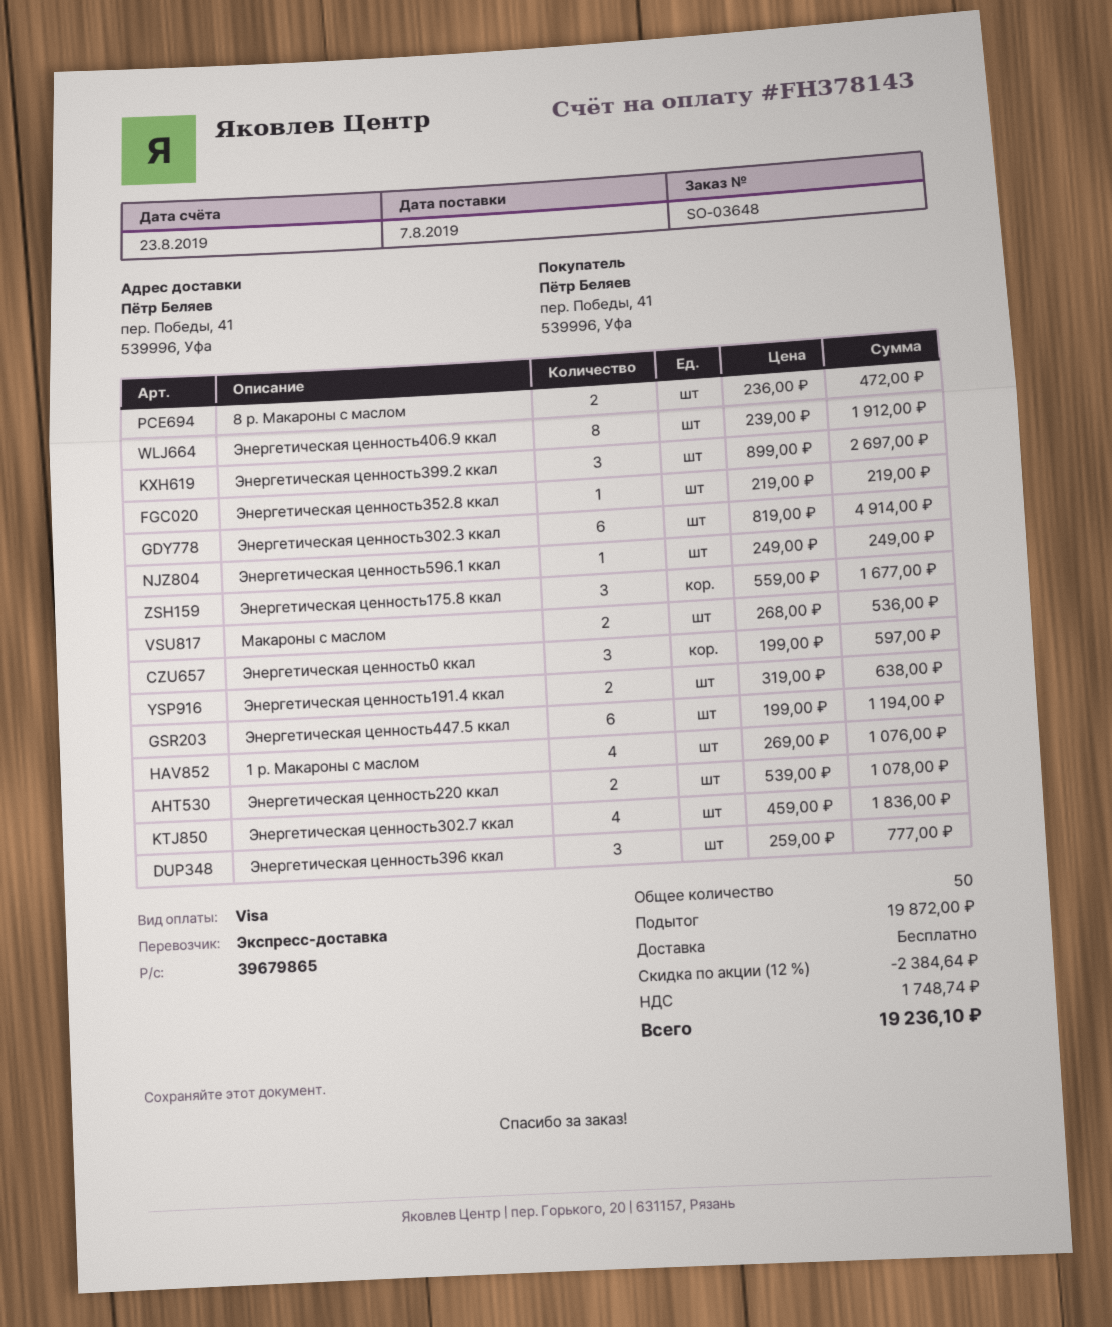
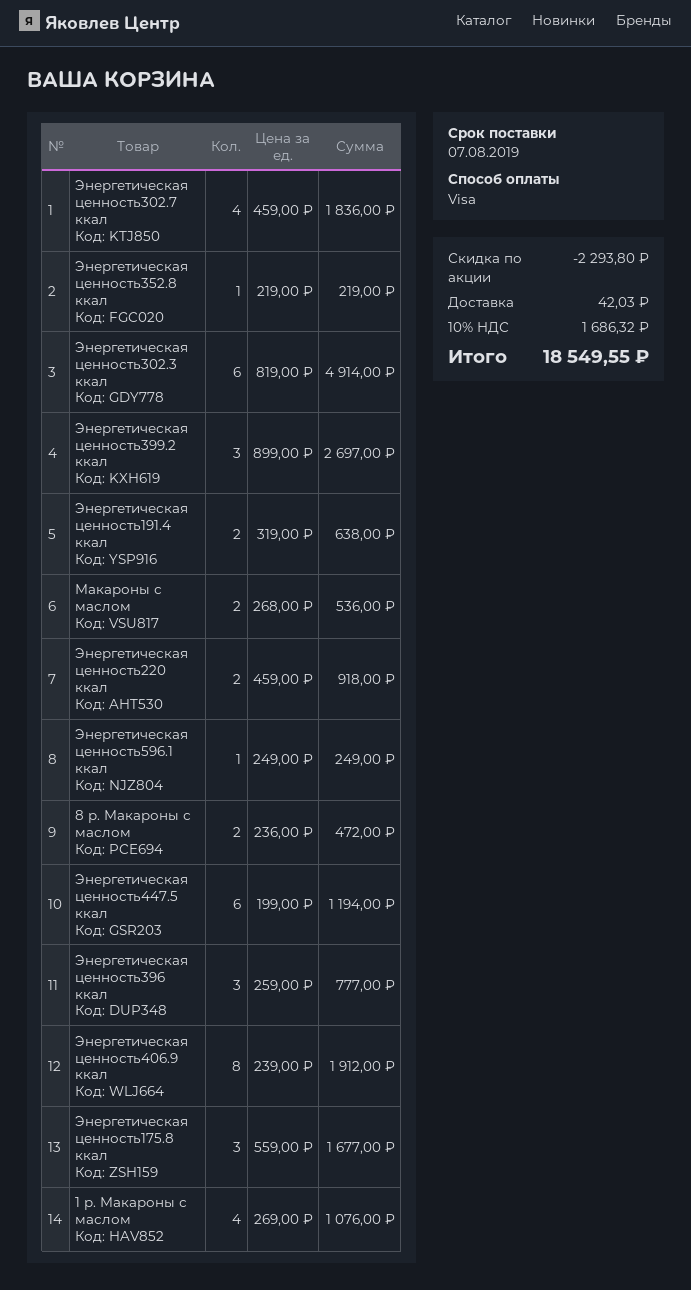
Энергетическая ценность0 ккал: 3 x 199.00 = 597.00 -> none
Энергетическая ценность220 ккал: 2 x 539.00 = 1078.00 -> 2 x 459.00 = 918.00
discount: 2384.64 -> 2293.80
shipping: 0.00 -> 42.03
tax: 1748.74 -> 1686.32
total: 19236.10 -> 18549.55

